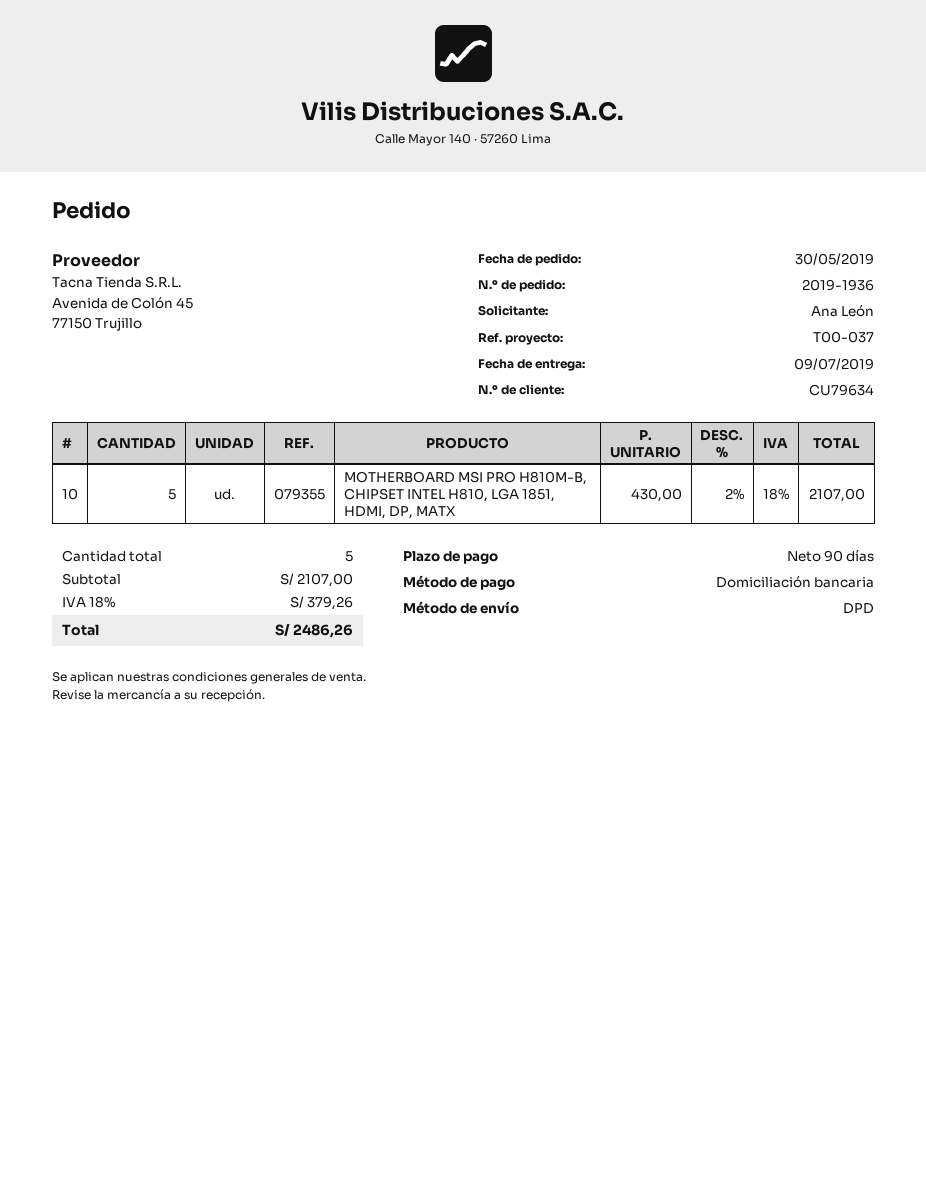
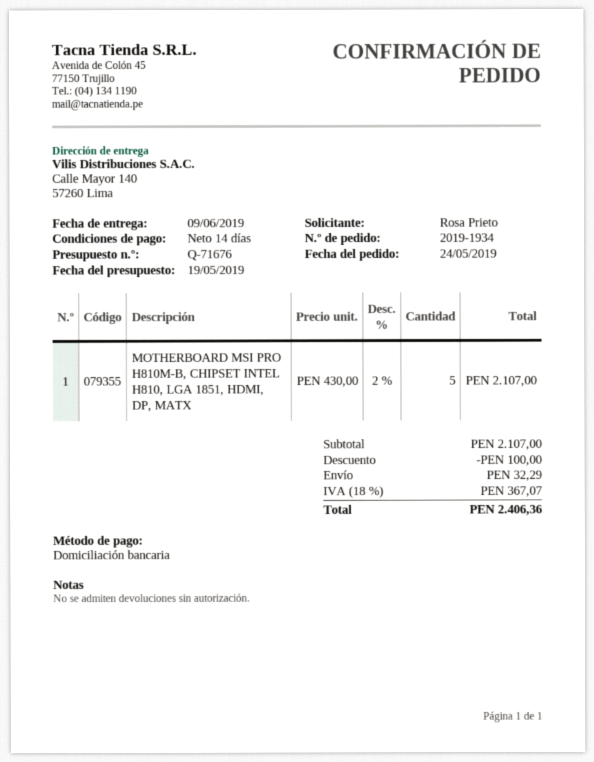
order number: 2019-1936 -> 2019-1934
order date: 2019-05-30 -> 2019-05-24
delivery date: 2019-07-09 -> 2019-06-09
payment terms: 90 days -> 14 days
ordered by: Ana León -> Rosa Prieto
discount: none -> 100.00
shipping: none -> 32.29
tax: 18% = 379.26 -> 18% = 367.07
total: 2486.26 -> 2406.36

